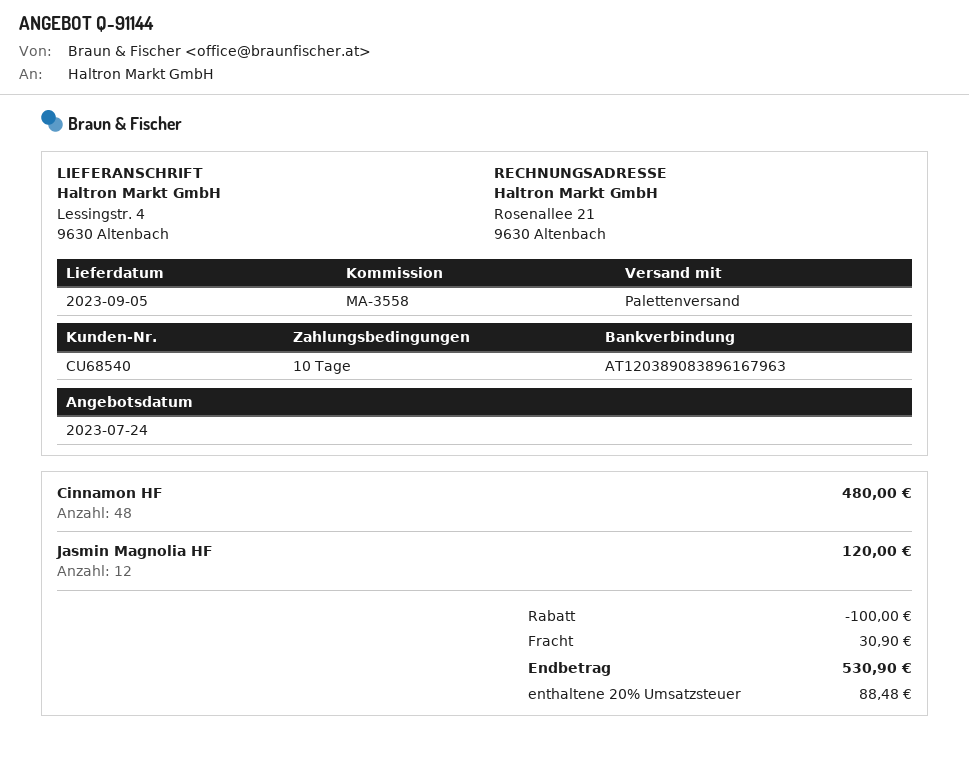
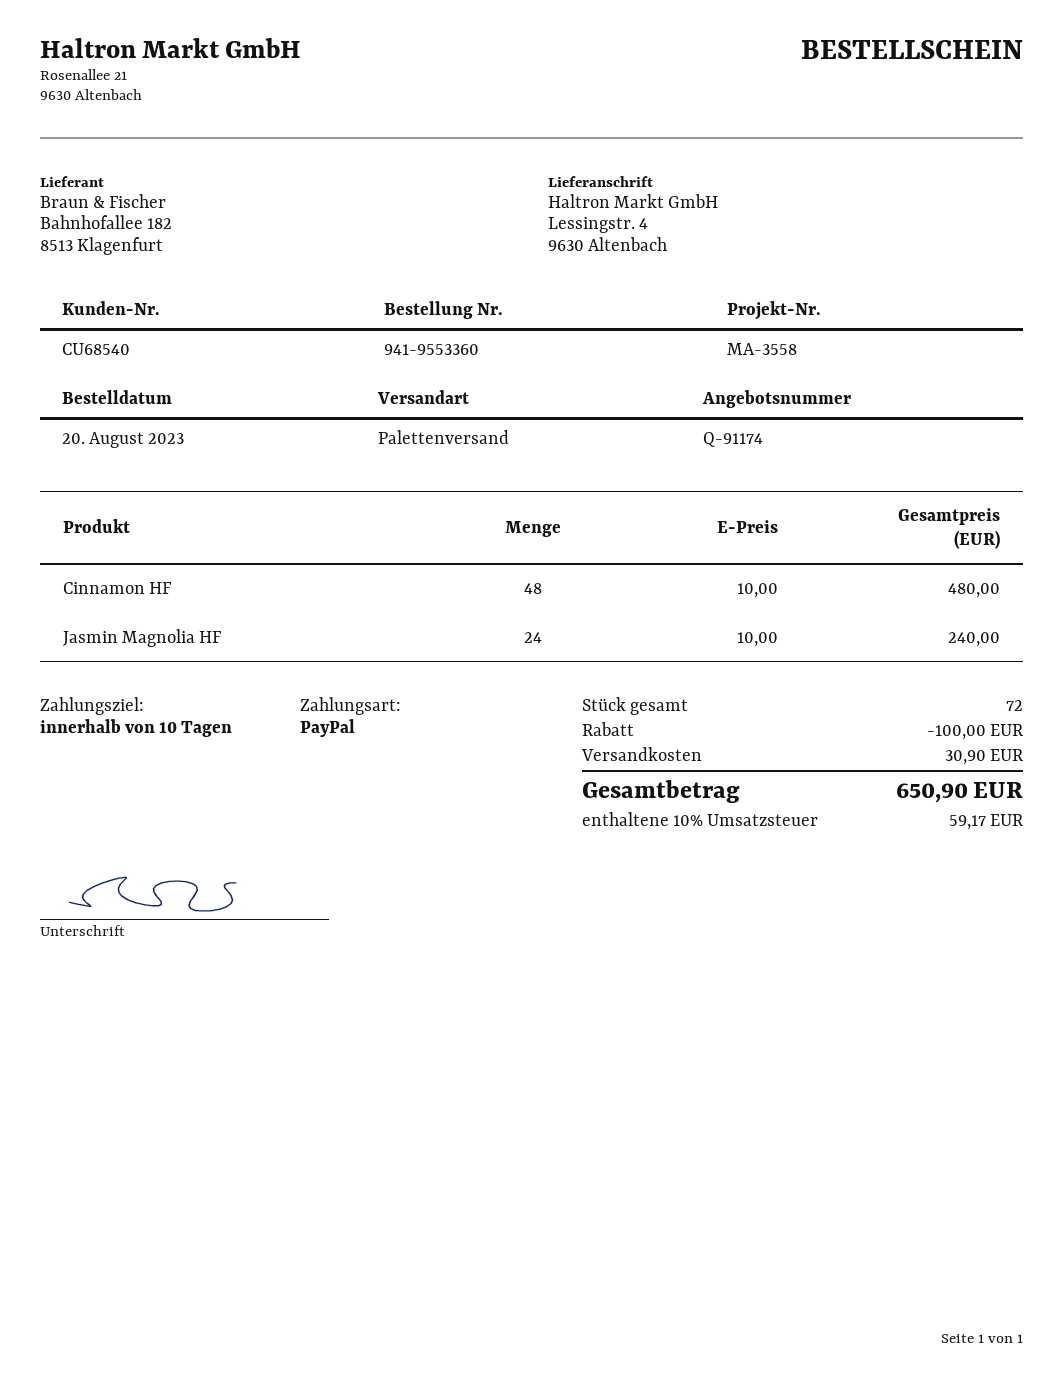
quote number: Q-91144 -> Q-91174
Jasmin Magnolia HF: 12 for 120.00 -> 24 for 240.00
tax: 20% = 88.48 -> 10% = 59.17
total: 530.90 -> 650.90

